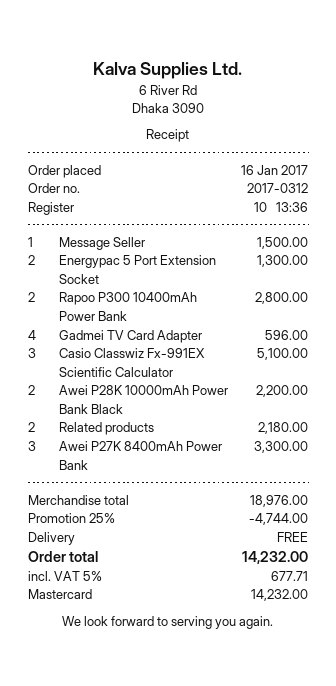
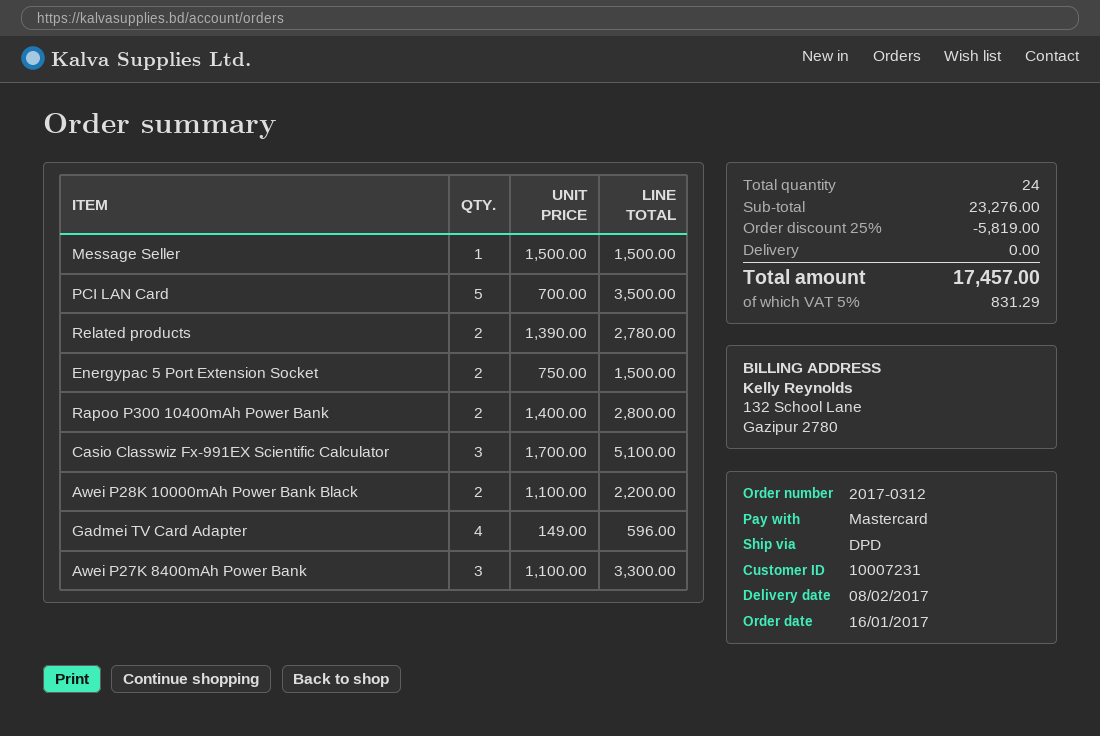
Energypac 5 Port Extension Socket: 2 for 1300.00 -> 2 for 1500.00
Related products: 2 for 2180.00 -> 2 for 2780.00
PCI LAN Card: none -> 5 for 3500.00
subtotal: 18976.00 -> 23276.00
discount: 25% = 4744.00 -> 25% = 5819.00
tax: 5% = 677.71 -> 5% = 831.29
total: 14232.00 -> 17457.00

